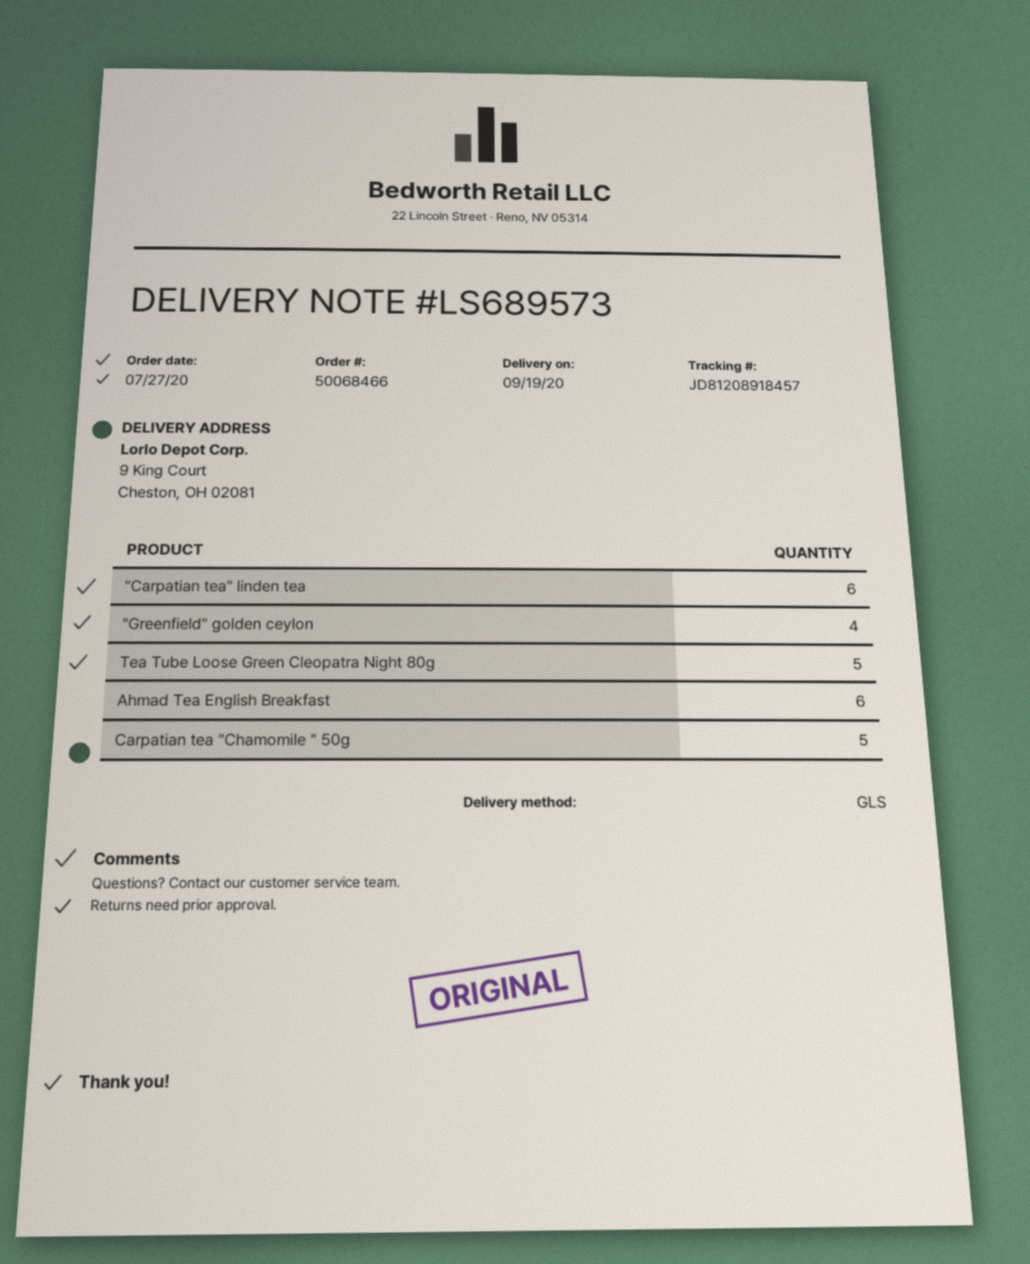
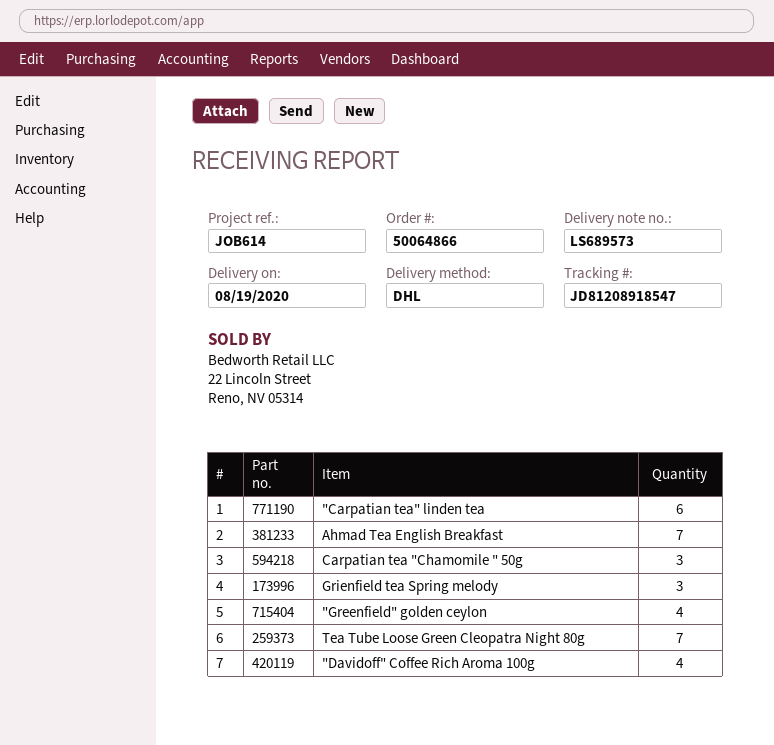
order number: 50068466 -> 50064866
delivery date: 2020-09-19 -> 2020-08-19
shipping method: GLS -> DHL
tracking number: JD81208918457 -> JD81208918547
Tea Tube Loose Green Cleopatra Night 80g: 5 -> 7
Ahmad Tea English Breakfast: 6 -> 7
Carpatian tea "Chamomile " 50g: 5 -> 3
Grienfield tea Spring melody: none -> 3
"Davidoff" Coffee Rich Aroma 100g: none -> 4

